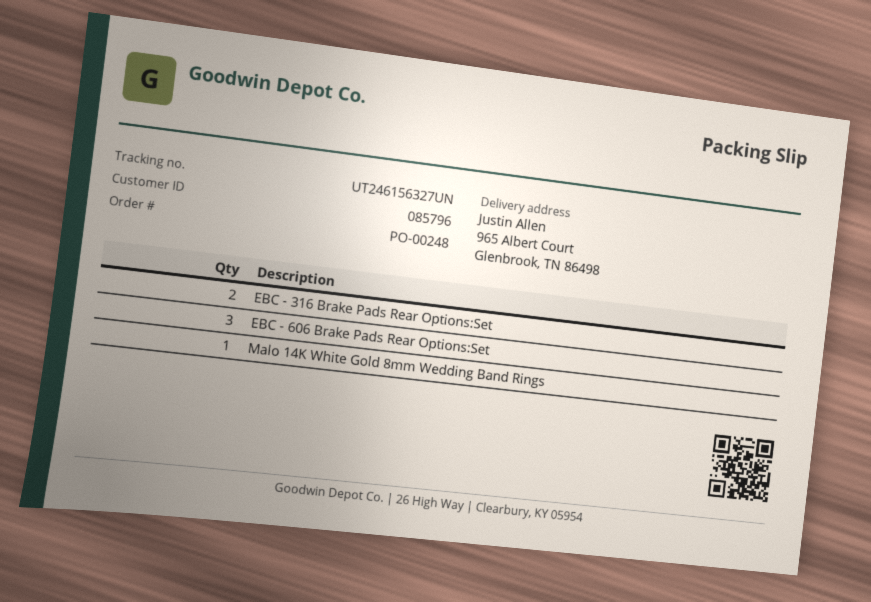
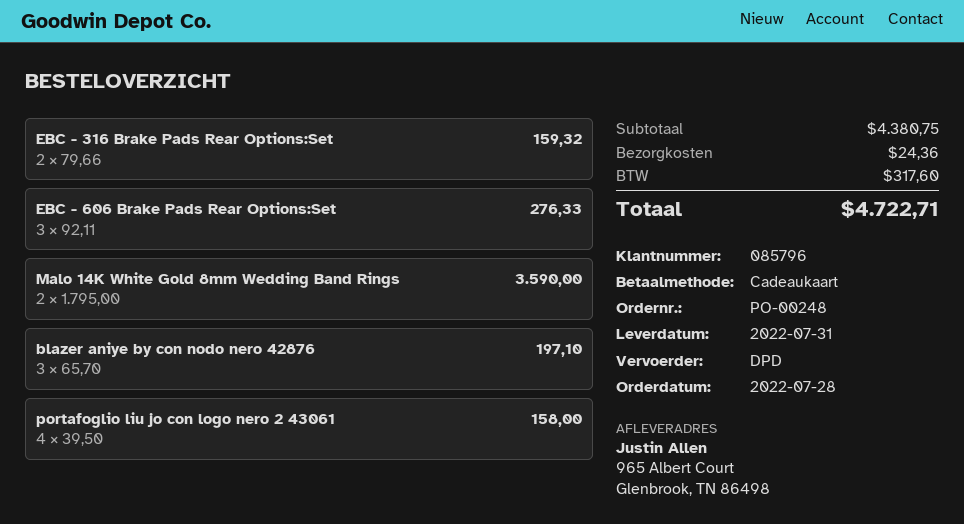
Malo 14K White Gold 8mm Wedding Band Rings: 1 -> 2
blazer aniye by con nodo nero 42876: none -> 3
portafoglio liu jo con logo nero 2 43061: none -> 4

